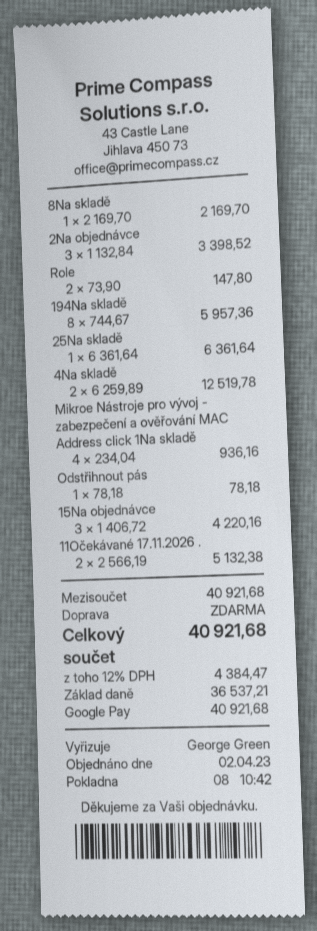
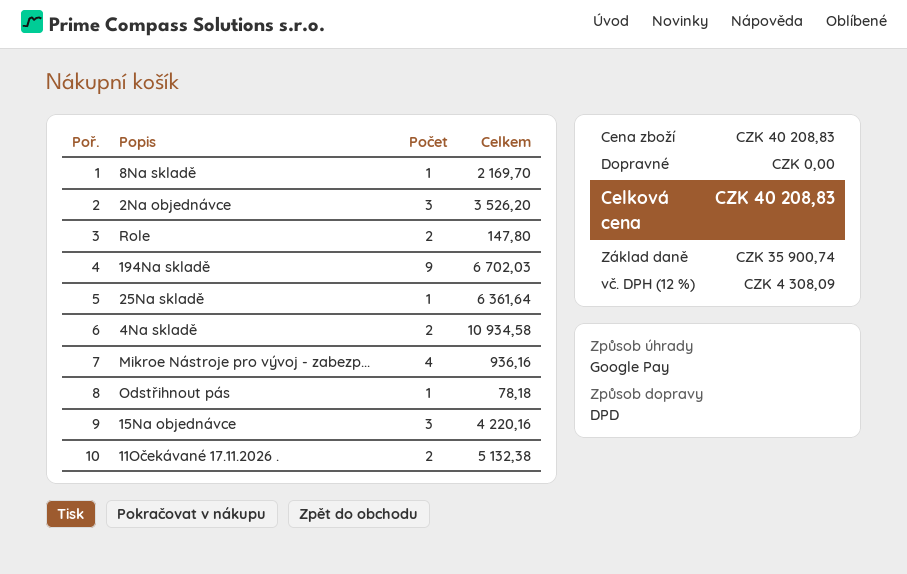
2Na objednávce: 3 for 3398.52 -> 3 for 3526.20
194Na skladě: 8 for 5957.36 -> 9 for 6702.03
4Na skladě: 2 for 12519.78 -> 2 for 10934.58
subtotal: 40921.68 -> 40208.83
net: 36537.21 -> 35900.74
tax: 12% = 4384.47 -> 12% = 4308.09
total: 40921.68 -> 40208.83

